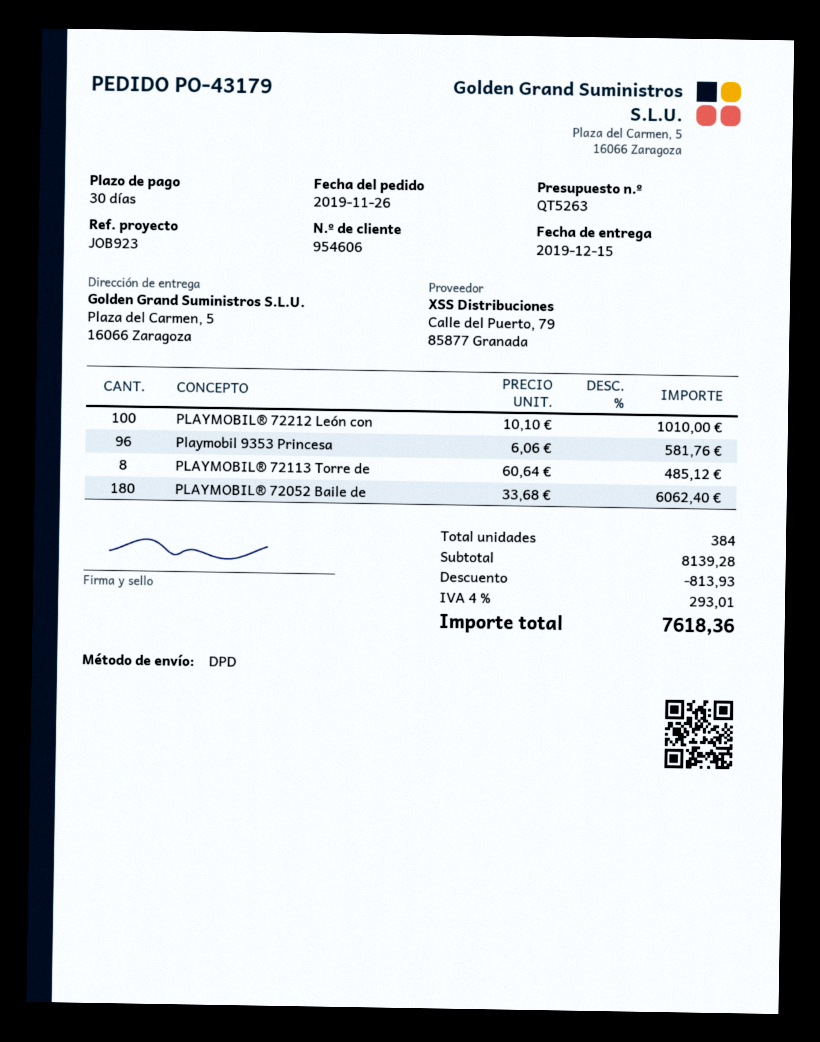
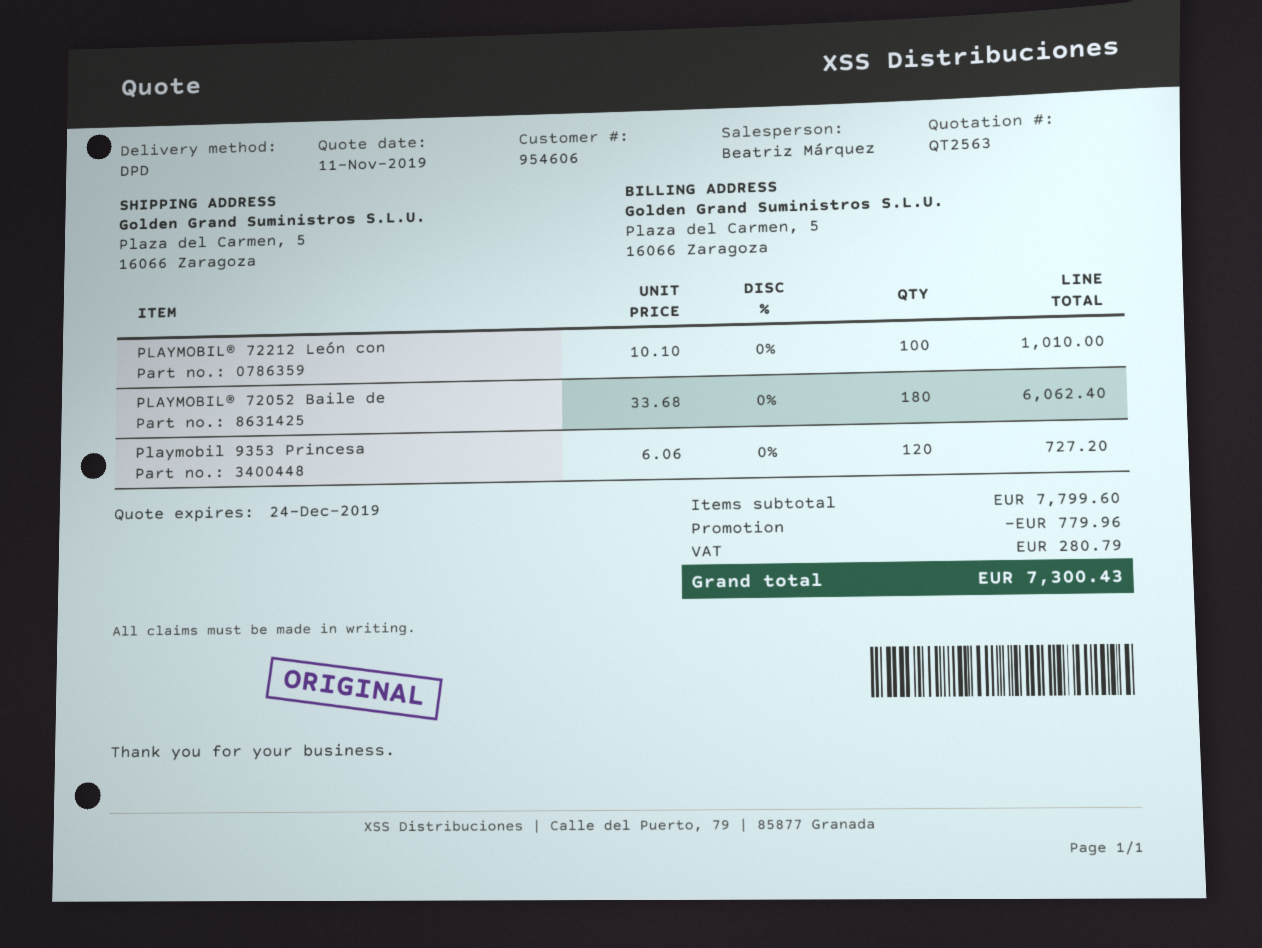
quote number: QT5263 -> QT2563
Playmobil 9353 Princesa: 96 x 6.06 = 581.76 -> 120 x 6.06 = 727.20
PLAYMOBIL® 72113 Torre de: 8 x 60.64 = 485.12 -> none
subtotal: 8139.28 -> 7799.60
discount: 813.93 -> 779.96
tax: 293.01 -> 280.79
total: 7618.36 -> 7300.43

